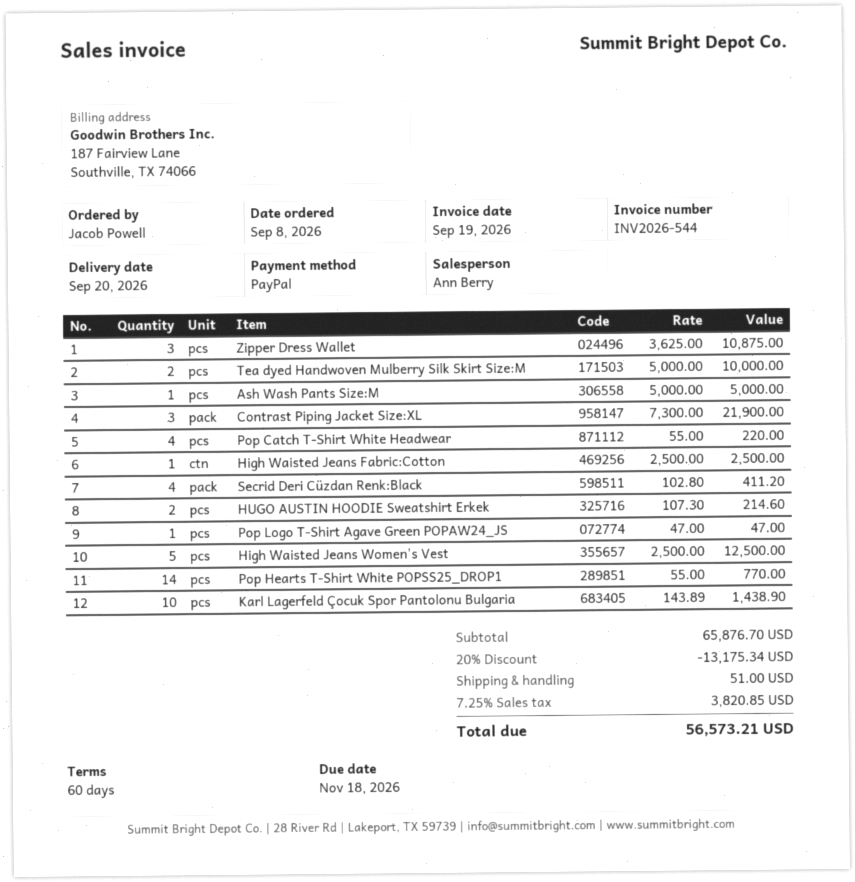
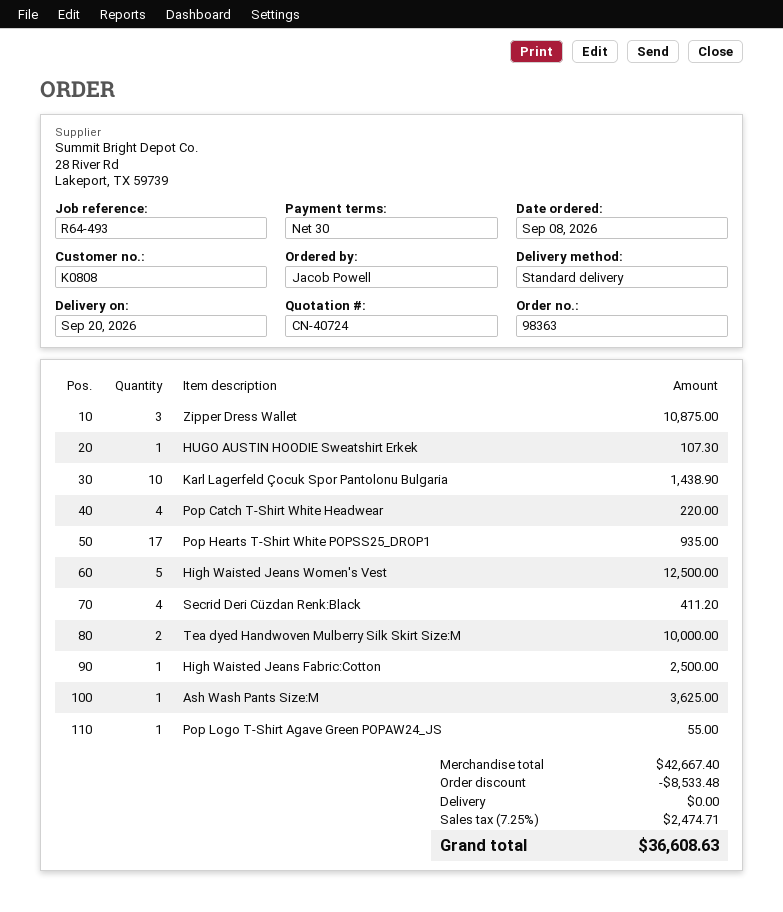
payment terms: 60 days -> 30 days
Ash Wash Pants Size:M: 1 for 5000.00 -> 1 for 3625.00
Contrast Piping Jacket Size:XL: 3 for 21900.00 -> none
HUGO AUSTIN HOODIE Sweatshirt Erkek: 2 for 214.60 -> 1 for 107.30
Pop Logo T-Shirt Agave Green POPAW24_JS: 1 for 47.00 -> 1 for 55.00
Pop Hearts T-Shirt White POPSS25_DROP1: 14 for 770.00 -> 17 for 935.00
subtotal: 65876.70 -> 42667.40
discount: 13175.34 -> 8533.48
shipping: 51.00 -> 0.00
tax: 7.25% = 3820.85 -> 7.25% = 2474.71
total: 56573.21 -> 36608.63

